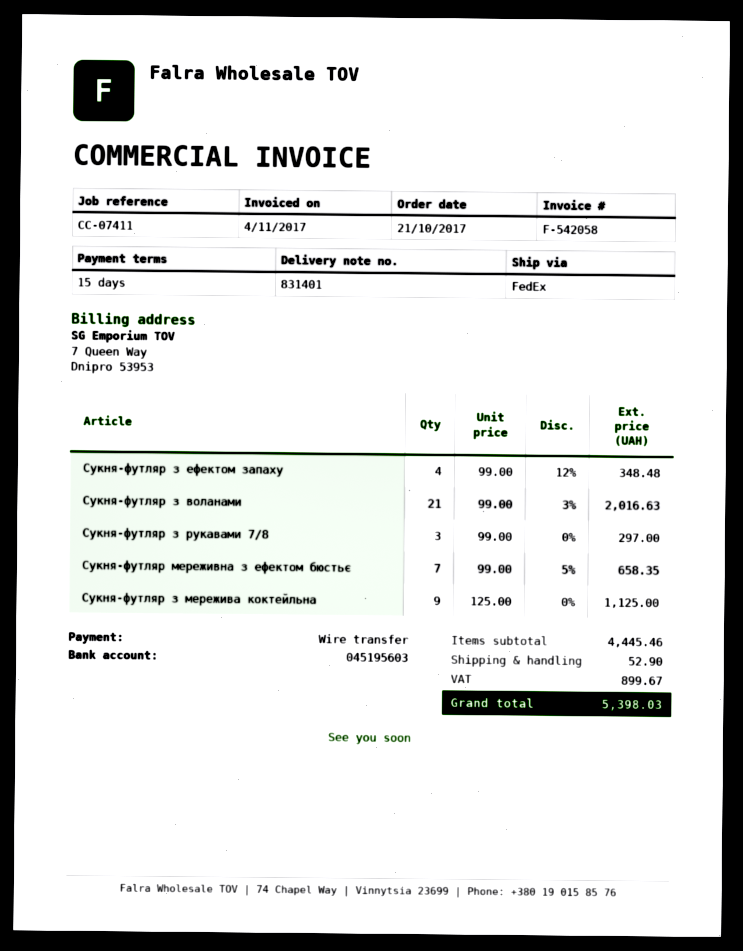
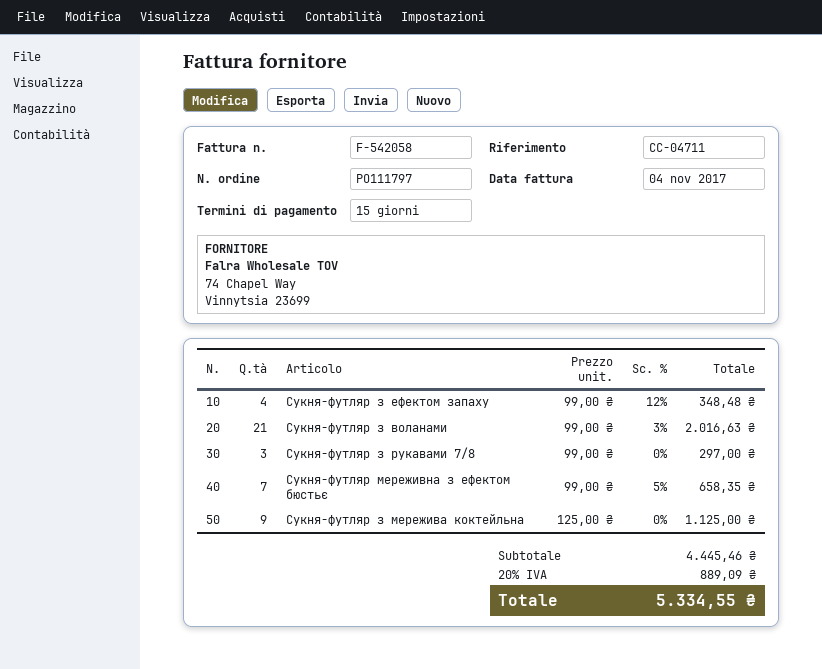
reference: CC-07411 -> CC-04711
shipping: 52.90 -> none
tax: 899.67 -> 889.09
total: 5398.03 -> 5334.55

